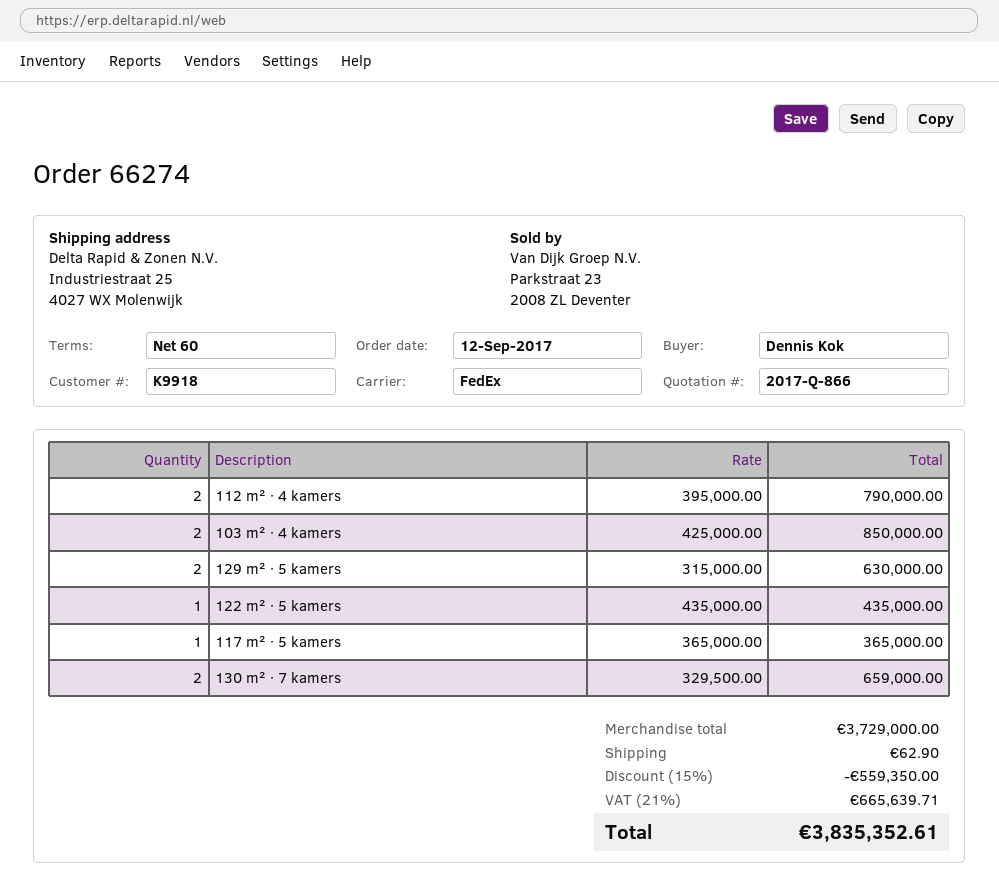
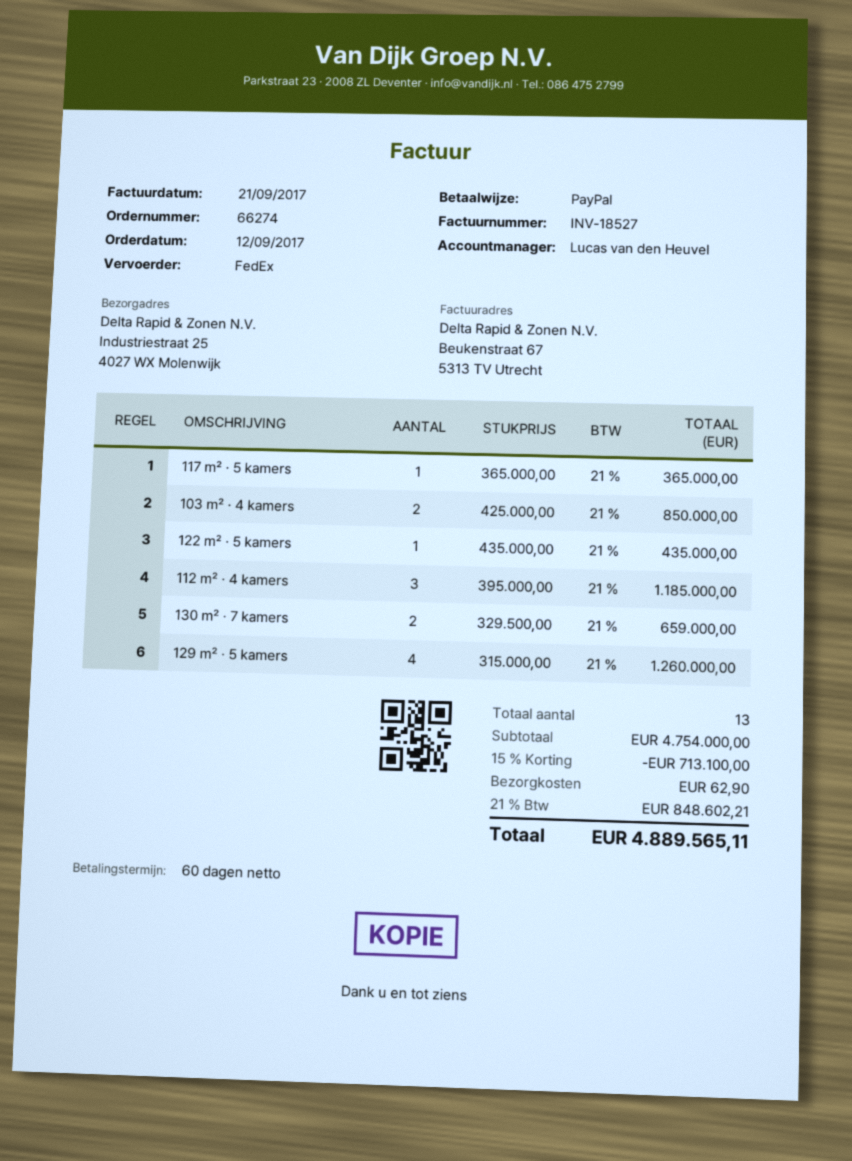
112 m² · 4 kamers: 2 x 395000.00 = 790000.00 -> 3 x 395000.00 = 1185000.00
129 m² · 5 kamers: 2 x 315000.00 = 630000.00 -> 4 x 315000.00 = 1260000.00
subtotal: 3729000.00 -> 4754000.00
discount: 15% = 559350.00 -> 15% = 713100.00
tax: 21% = 665639.71 -> 21% = 848602.21
total: 3835352.61 -> 4889565.11

